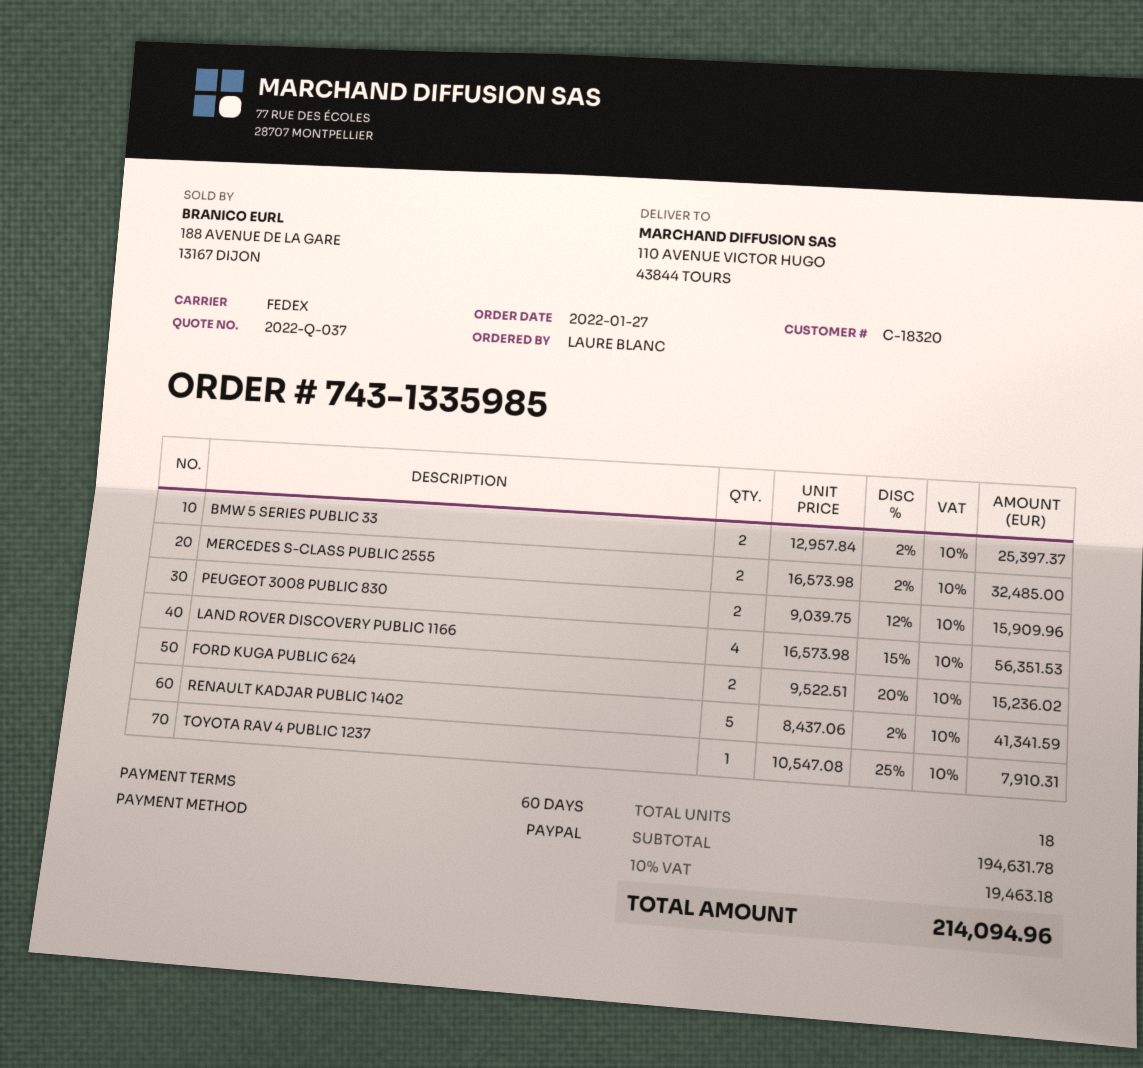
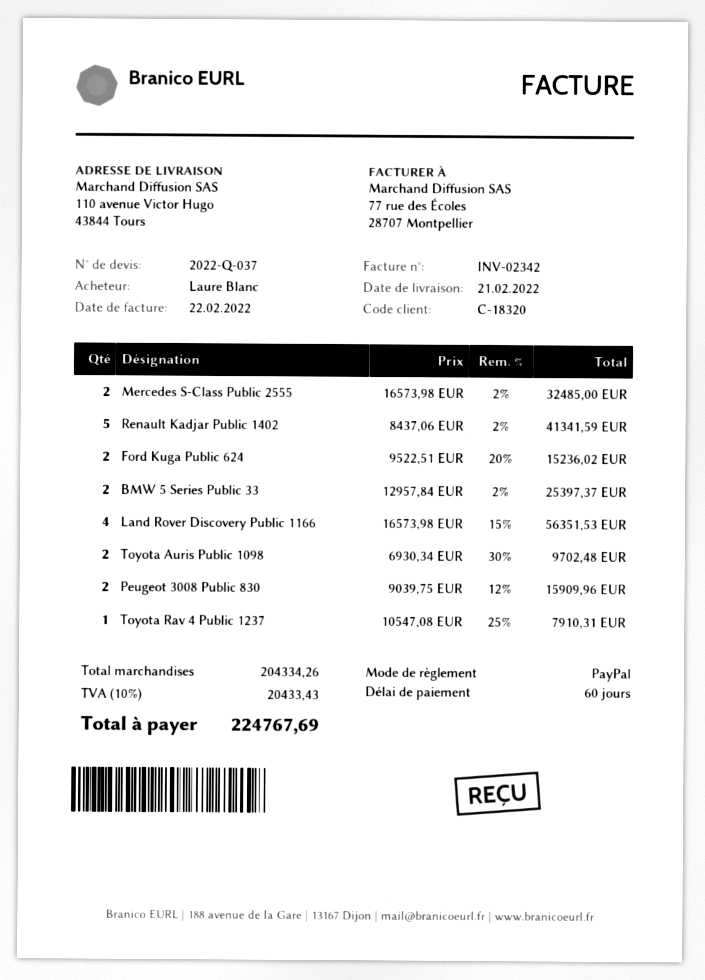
Toyota Auris Public 1098: none -> 2 x 6930.34 - 30% = 9702.48
subtotal: 194631.78 -> 204334.26
tax: 10% = 19463.18 -> 10% = 20433.43
total: 214094.96 -> 224767.69

